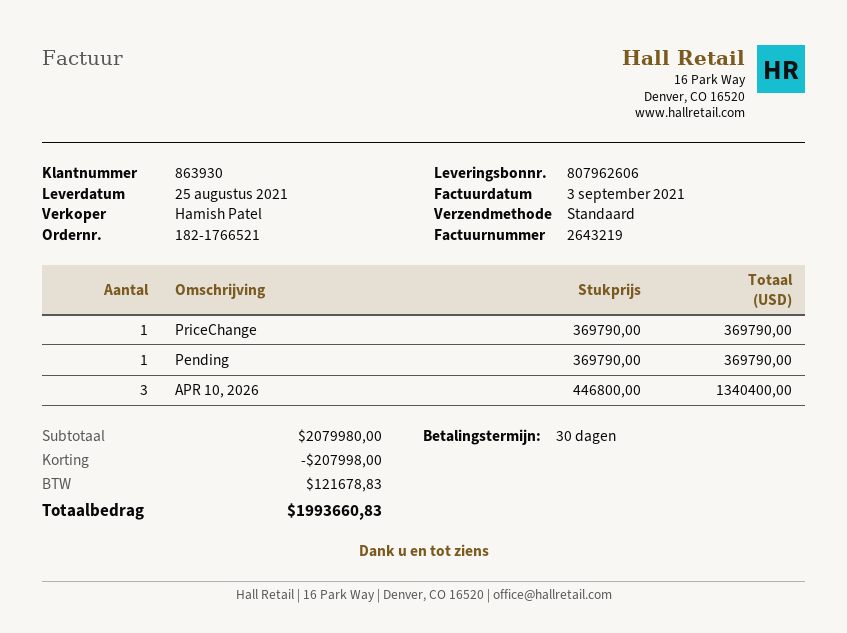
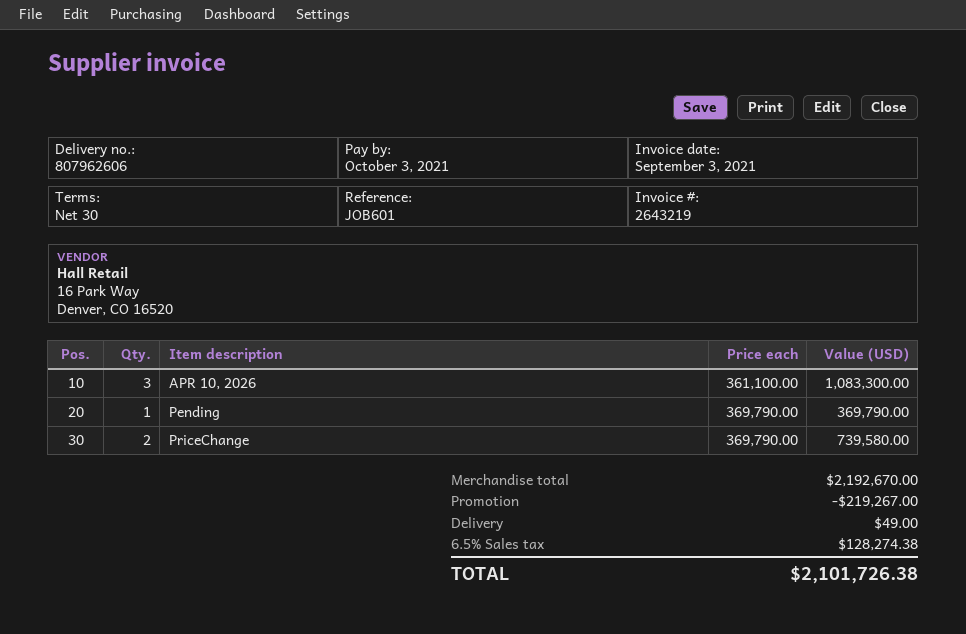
PriceChange: 1 x 369790.00 = 369790.00 -> 2 x 369790.00 = 739580.00
APR 10, 2026: 3 x 446800.00 = 1340400.00 -> 3 x 361100.00 = 1083300.00
subtotal: 2079980.00 -> 2192670.00
discount: 207998.00 -> 219267.00
shipping: none -> 49.00
tax: 121678.83 -> 128274.38
total: 1993660.83 -> 2101726.38

